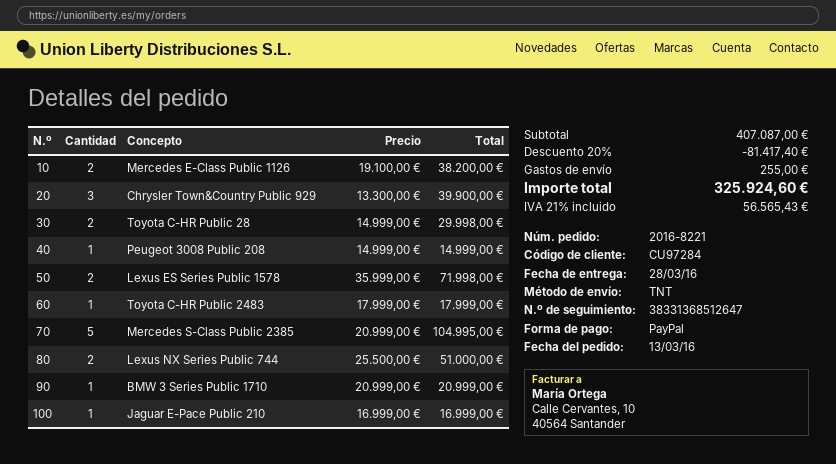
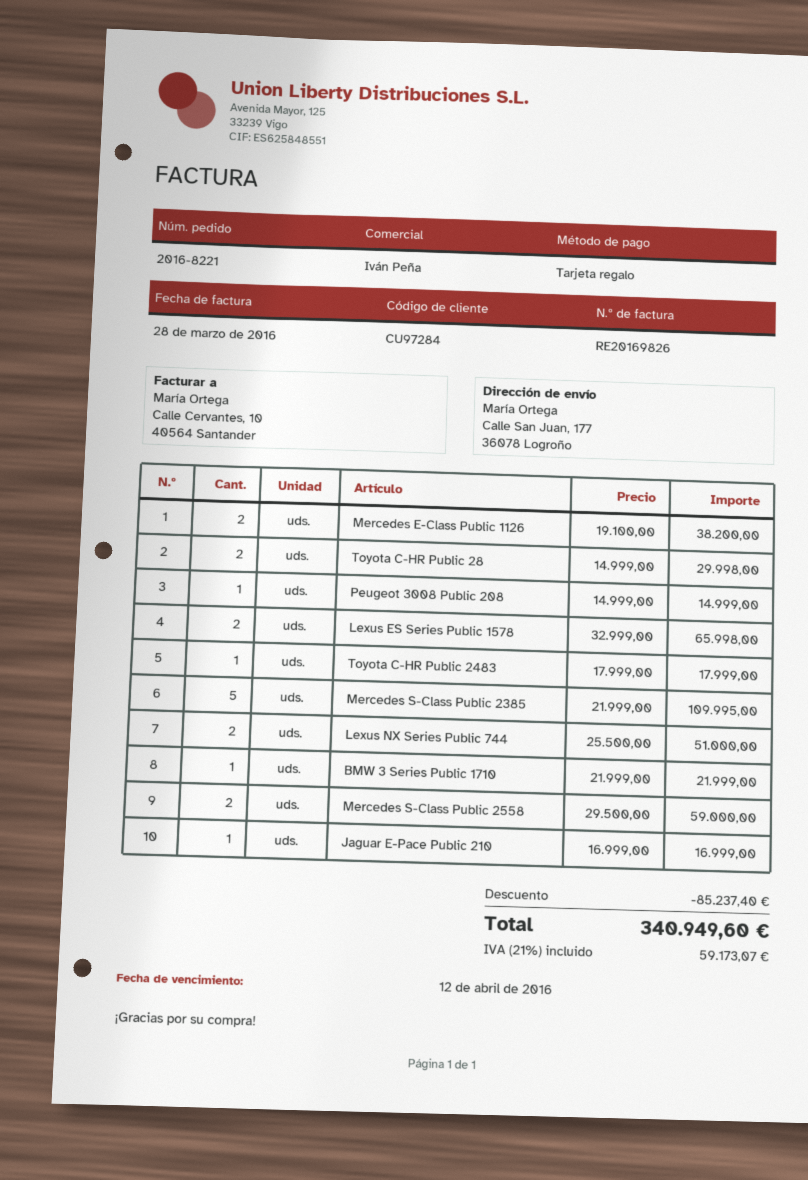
payment method: PayPal -> gift card
Chrysler Town&Country Public 929: 3 x 13300.00 = 39900.00 -> none
Lexus ES Series Public 1578: 2 x 35999.00 = 71998.00 -> 2 x 32999.00 = 65998.00
Mercedes S-Class Public 2385: 5 x 20999.00 = 104995.00 -> 5 x 21999.00 = 109995.00
BMW 3 Series Public 1710: 1 x 20999.00 = 20999.00 -> 1 x 21999.00 = 21999.00
Mercedes S-Class Public 2558: none -> 2 x 29500.00 = 59000.00
discount: 81417.40 -> 85237.40
shipping: 255.00 -> none
tax: 21% = 56565.43 -> 21% = 59173.07
total: 325924.60 -> 340949.60

